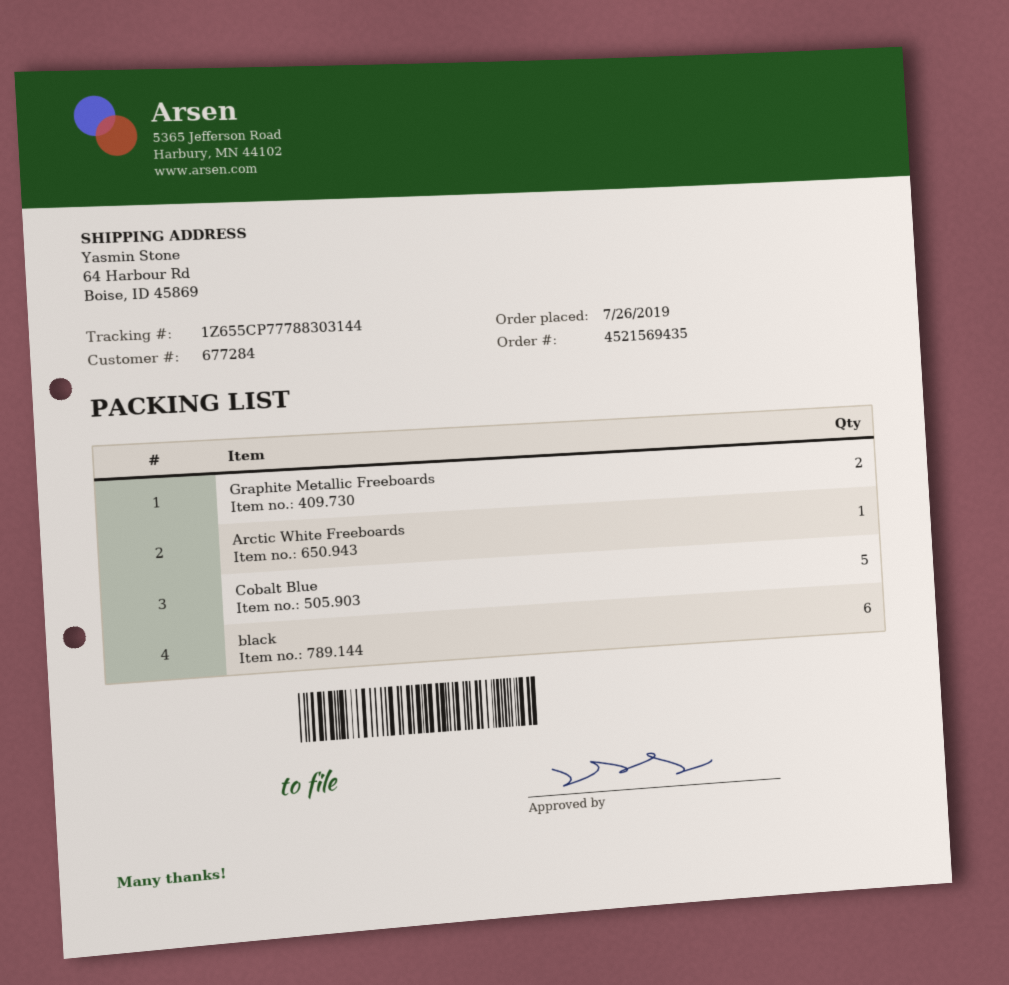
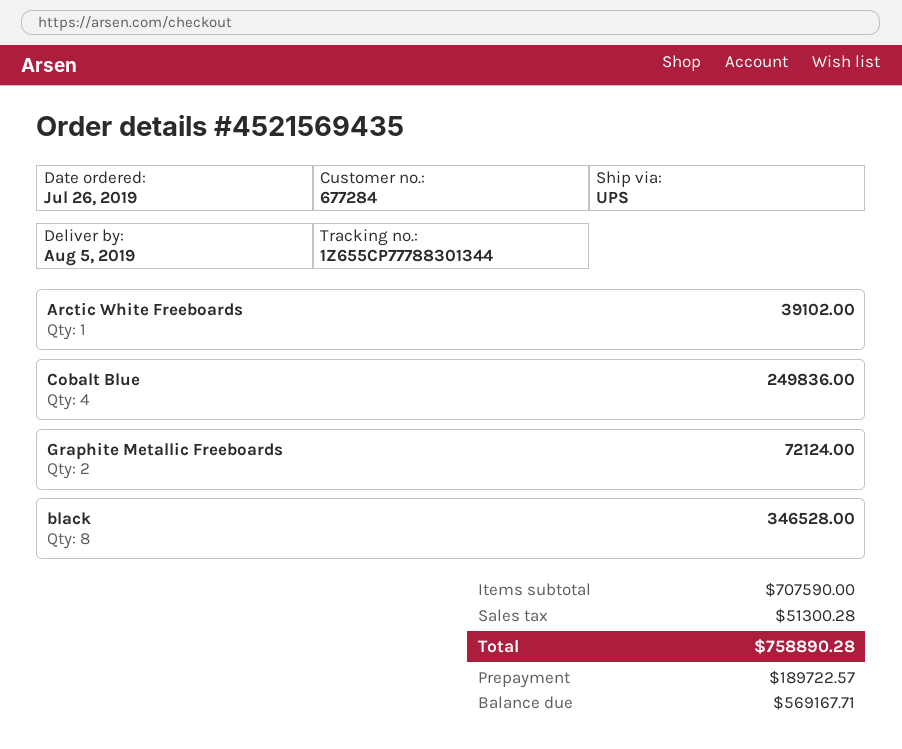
tracking number: 1Z655CP77788303144 -> 1Z655CP77788301344
Cobalt Blue: 5 -> 4
black: 6 -> 8

